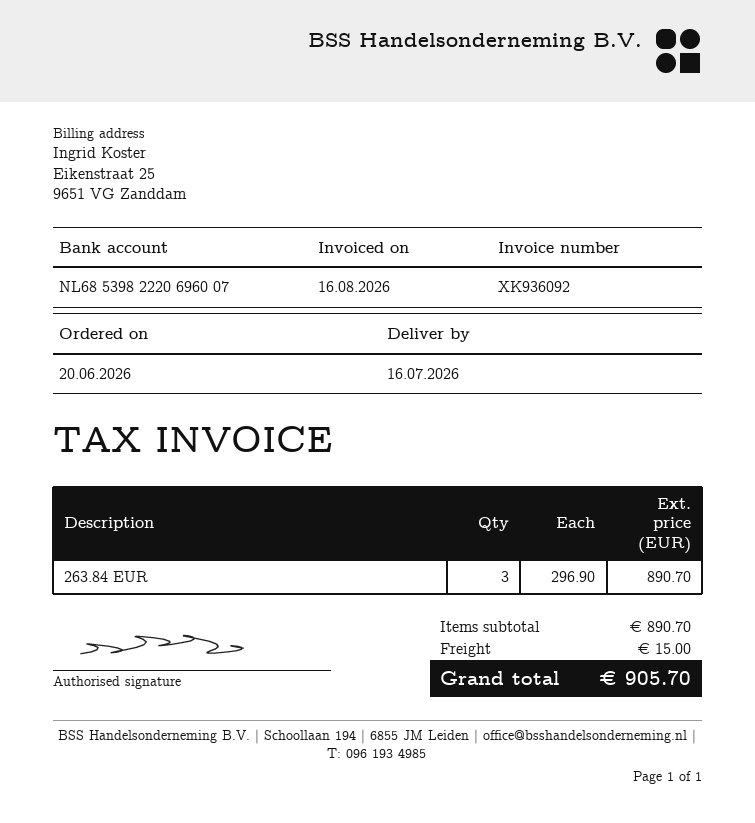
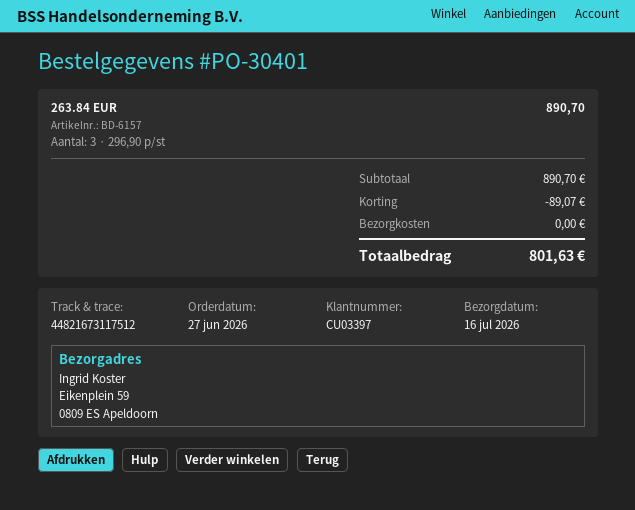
order date: 2026-06-20 -> 2026-06-27
discount: none -> 89.07
shipping: 15.00 -> 0.00
total: 905.70 -> 801.63

